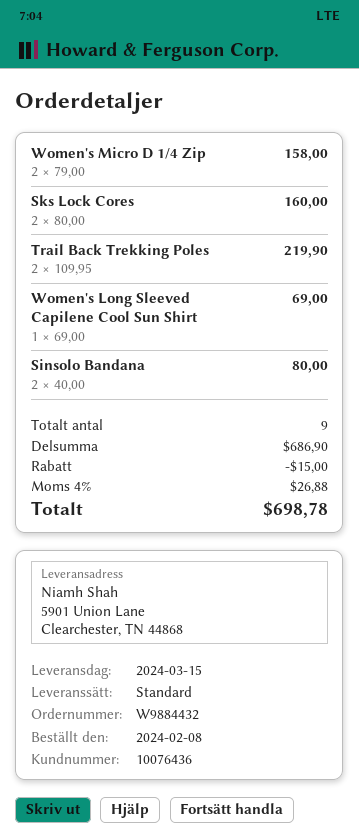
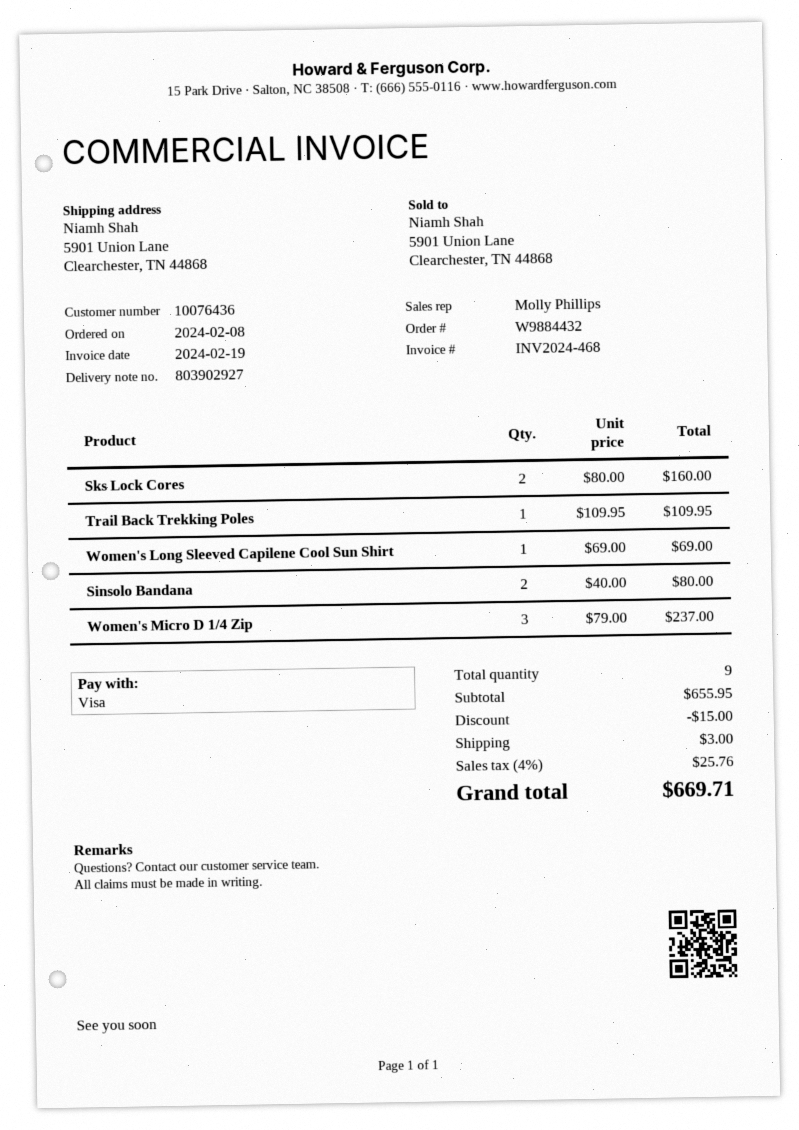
Women's Micro D 1/4 Zip: 2 x 79.00 = 158.00 -> 3 x 79.00 = 237.00
Trail Back Trekking Poles: 2 x 109.95 = 219.90 -> 1 x 109.95 = 109.95
subtotal: 686.90 -> 655.95
shipping: none -> 3.00
tax: 4% = 26.88 -> 4% = 25.76
total: 698.78 -> 669.71

